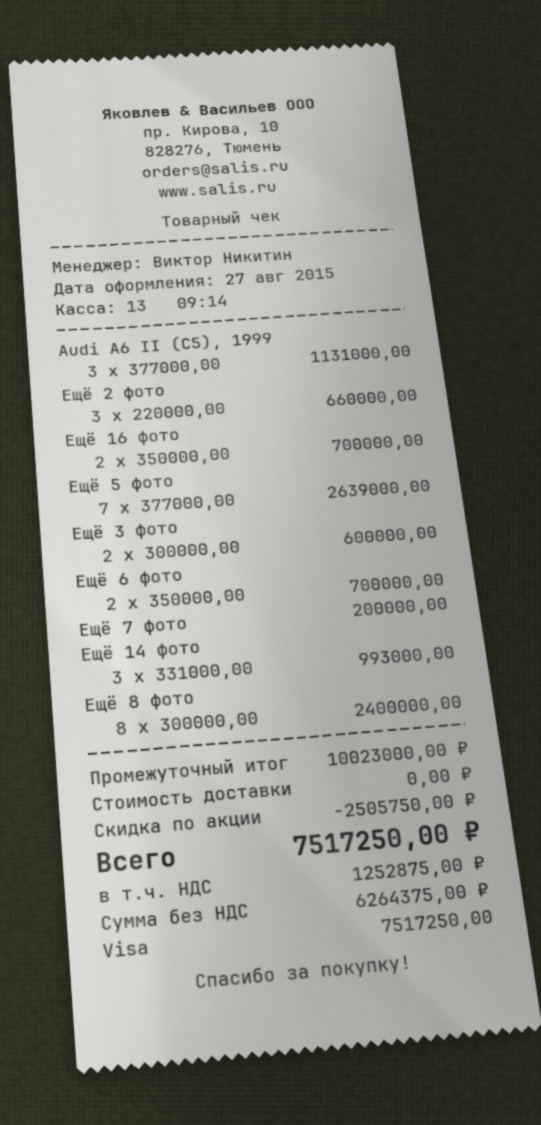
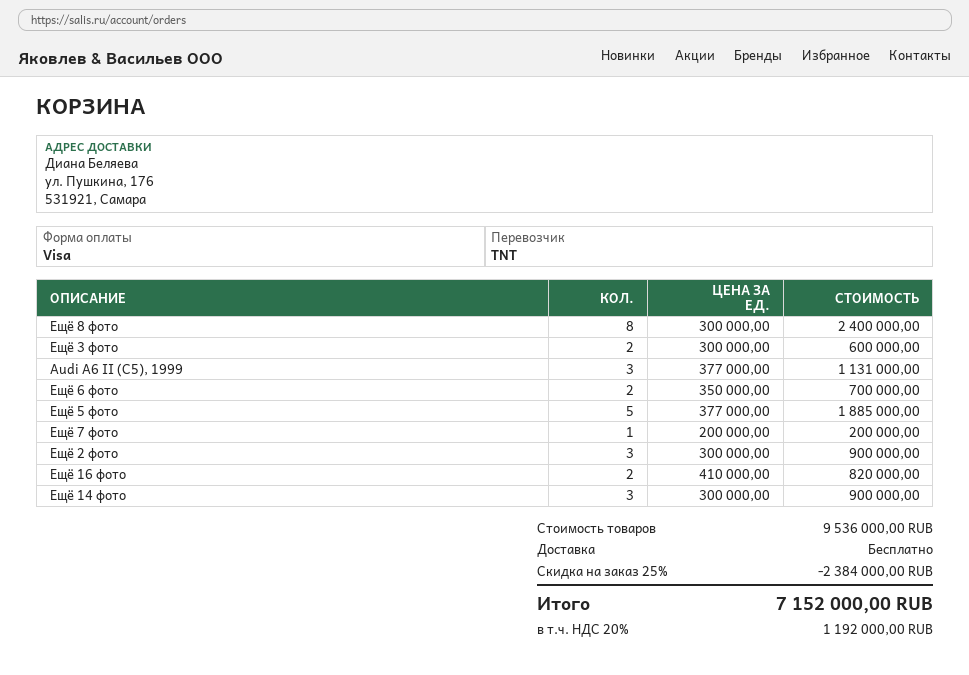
Ещё 2 фото: 3 x 220000.00 = 660000.00 -> 3 x 300000.00 = 900000.00
Ещё 16 фото: 2 x 350000.00 = 700000.00 -> 2 x 410000.00 = 820000.00
Ещё 5 фото: 7 x 377000.00 = 2639000.00 -> 5 x 377000.00 = 1885000.00
Ещё 14 фото: 3 x 331000.00 = 993000.00 -> 3 x 300000.00 = 900000.00
subtotal: 10023000.00 -> 9536000.00
discount: 2505750.00 -> 2384000.00
tax: 1252875.00 -> 1192000.00
total: 7517250.00 -> 7152000.00

